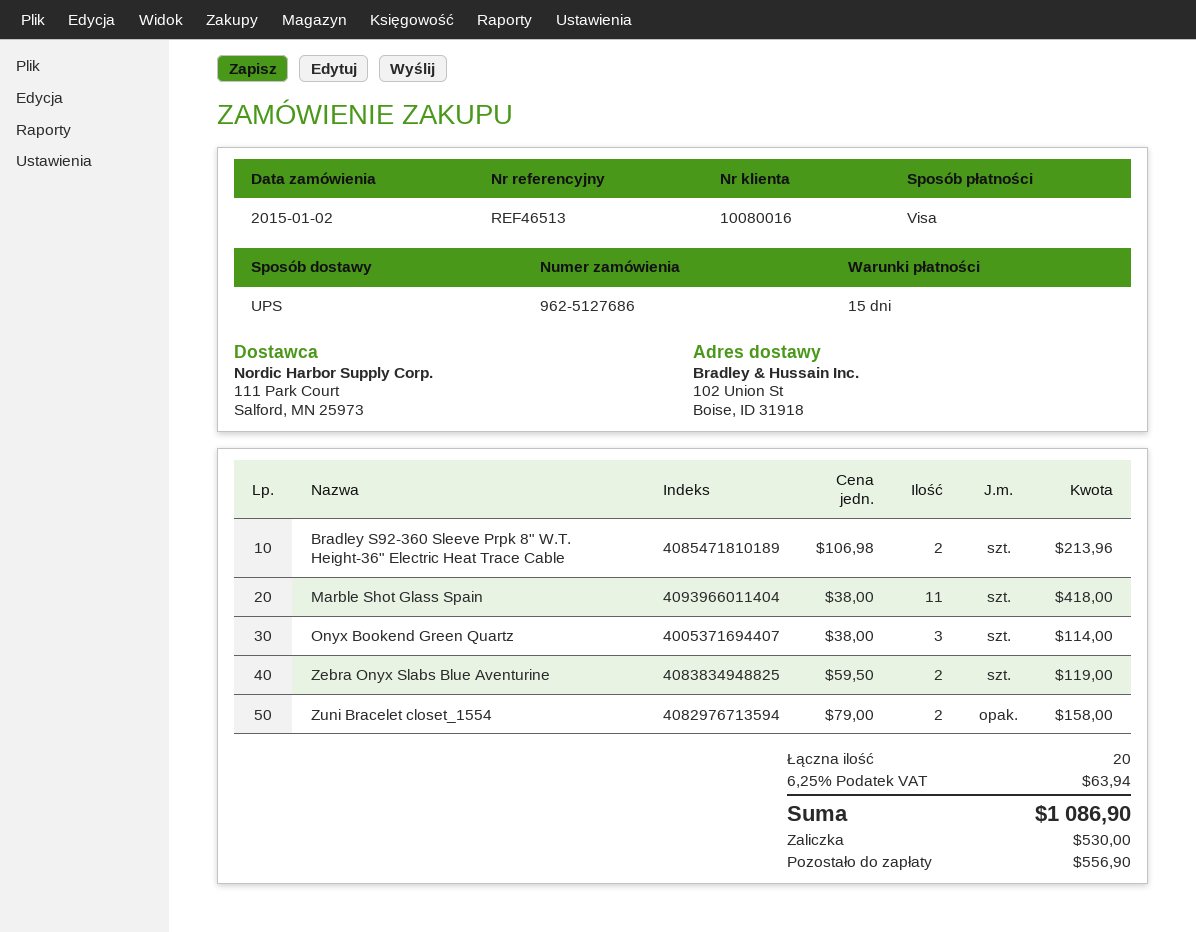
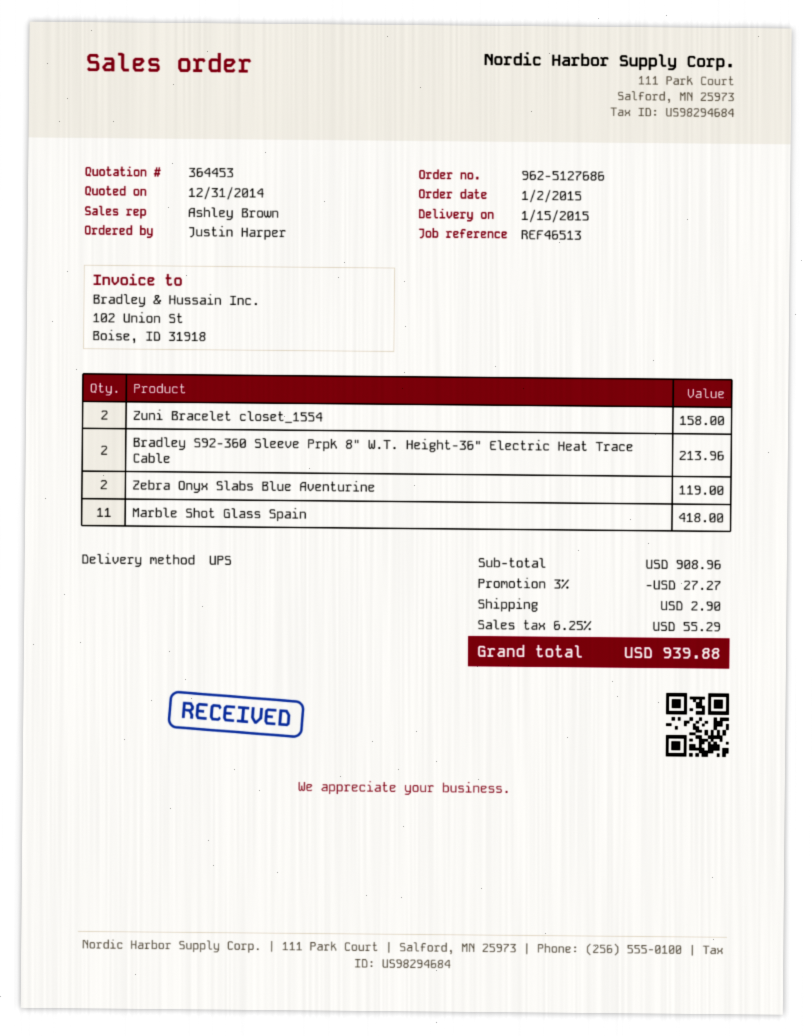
Onyx Bookend Green Quartz: 3 for 114.00 -> none
discount: none -> 3% = 27.27
shipping: none -> 2.90
tax: 6.25% = 63.94 -> 6.25% = 55.29
total: 1086.90 -> 939.88

